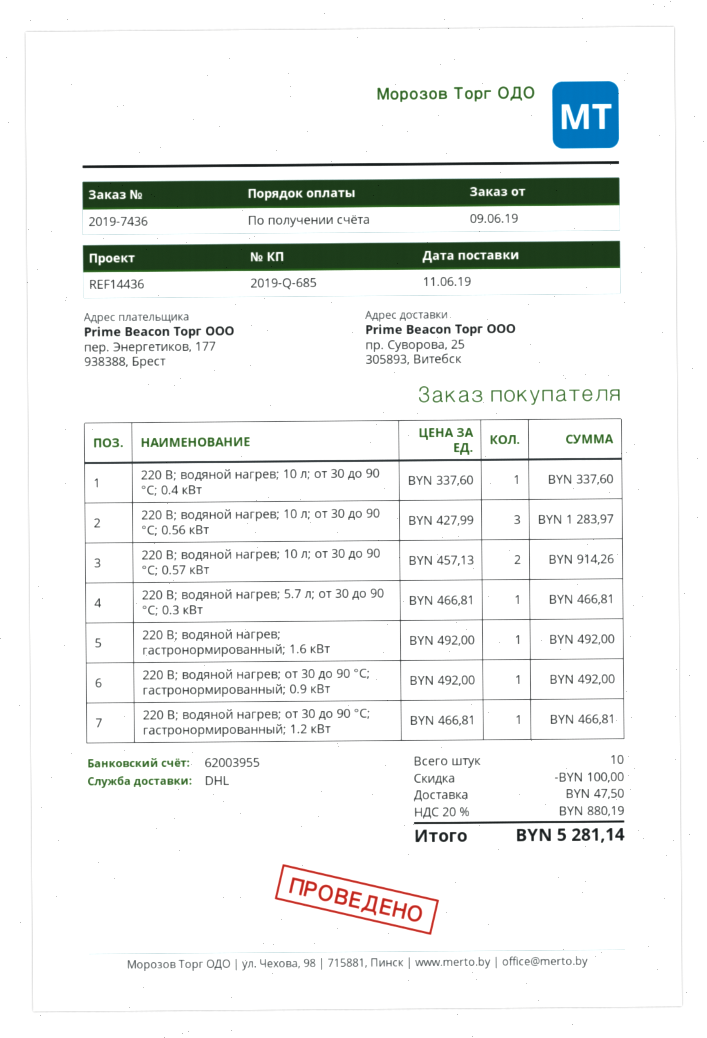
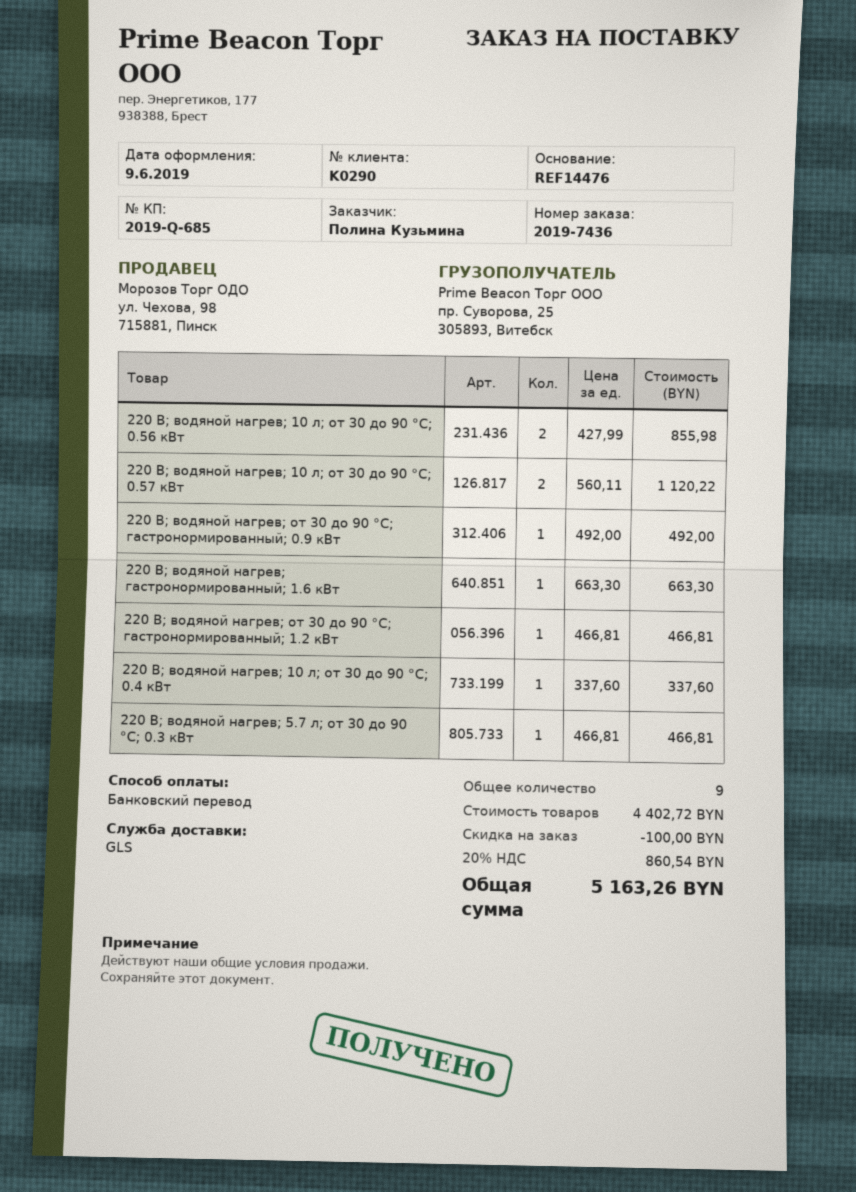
reference: REF14436 -> REF14476
shipping method: DHL -> GLS
220 В; водяной нагрев; 10 л; от 30 до 90 °C; 0.56 кВт: 3 x 427.99 = 1283.97 -> 2 x 427.99 = 855.98
220 В; водяной нагрев; 10 л; от 30 до 90 °C; 0.57 кВт: 2 x 457.13 = 914.26 -> 2 x 560.11 = 1120.22
220 В; водяной нагрев; гастронормированный; 1.6 кВт: 1 x 492.00 = 492.00 -> 1 x 663.30 = 663.30
total quantity: 10 -> 9
shipping: 47.50 -> none
tax: 20% = 880.19 -> 20% = 860.54
total: 5281.14 -> 5163.26

